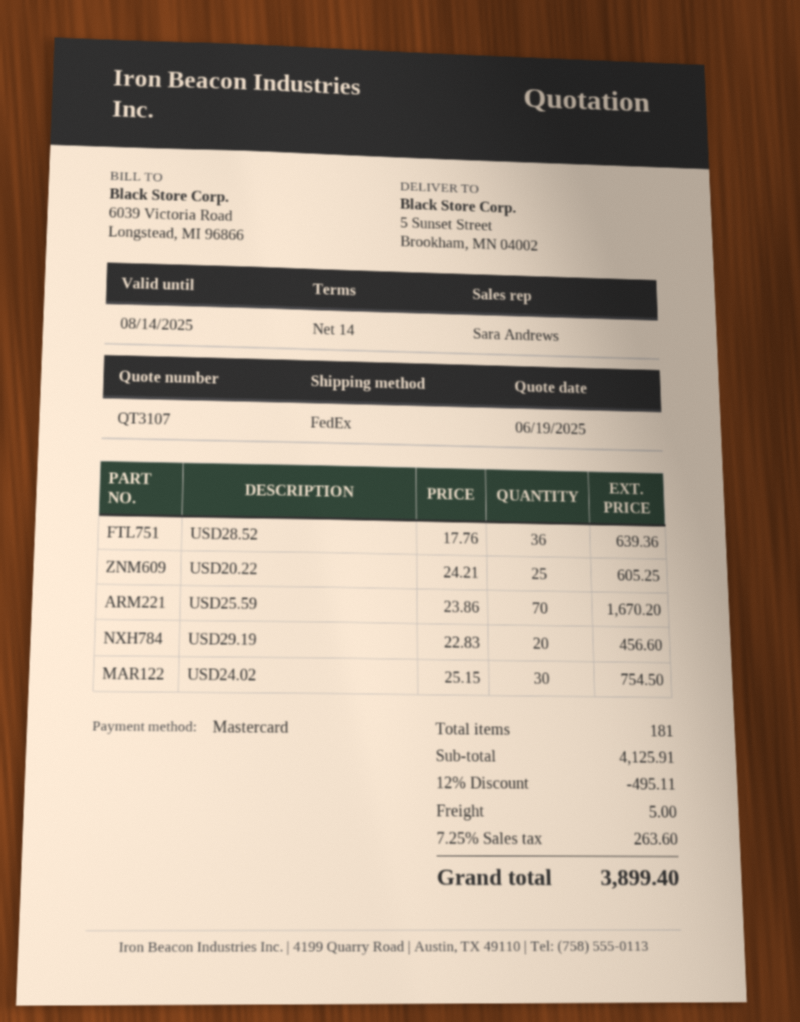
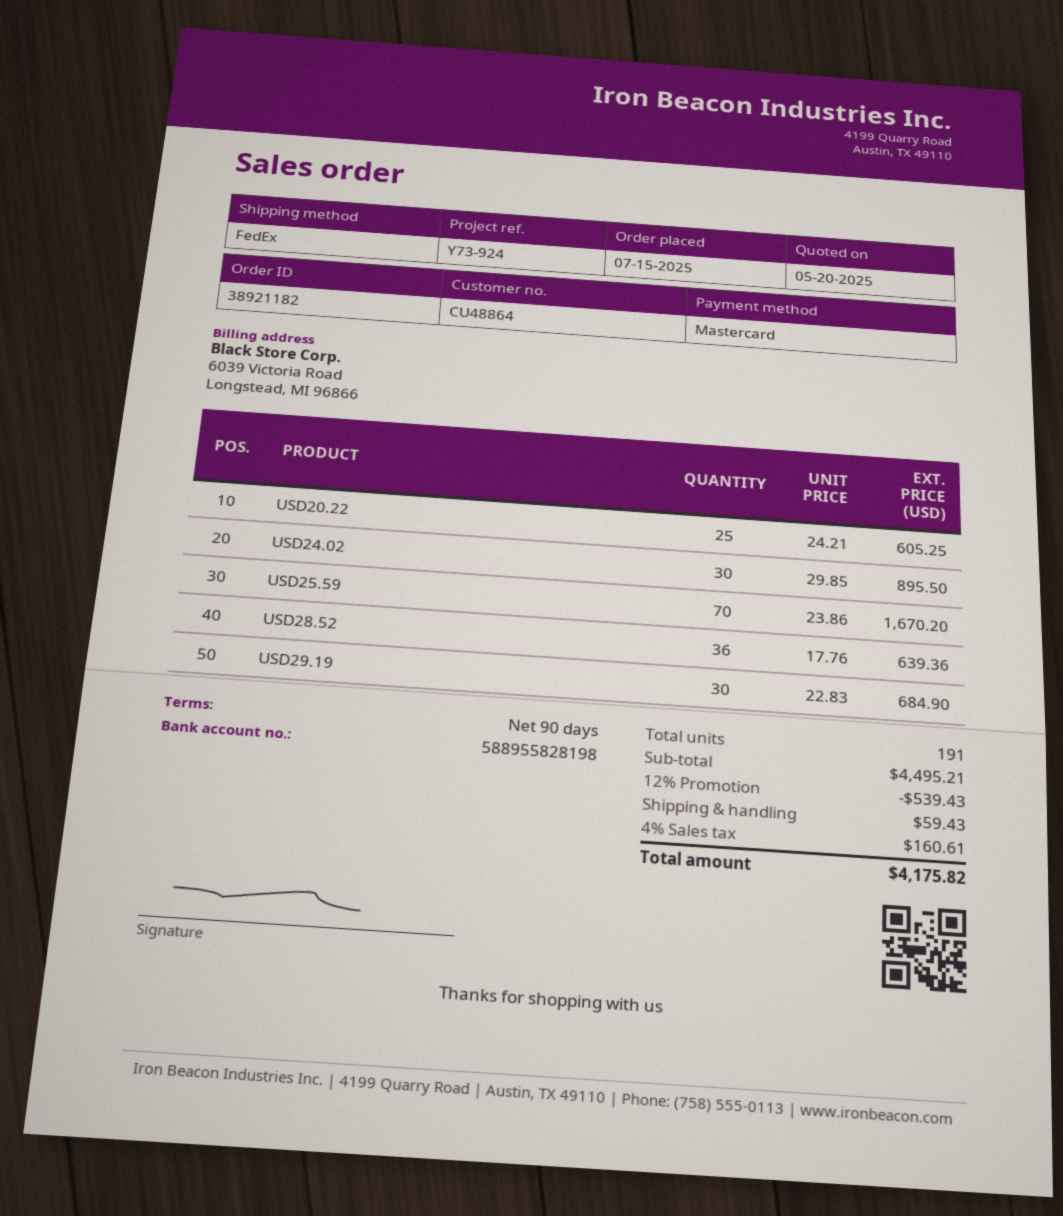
quote date: 2025-06-19 -> 2025-05-20
payment terms: 14 days -> 90 days
USD29.19: 20 x 22.83 = 456.60 -> 30 x 22.83 = 684.90
USD24.02: 30 x 25.15 = 754.50 -> 30 x 29.85 = 895.50
total quantity: 181 -> 191
subtotal: 4125.91 -> 4495.21
discount: 12% = 495.11 -> 12% = 539.43
shipping: 5.00 -> 59.43
tax: 7.25% = 263.60 -> 4% = 160.61
total: 3899.40 -> 4175.82

